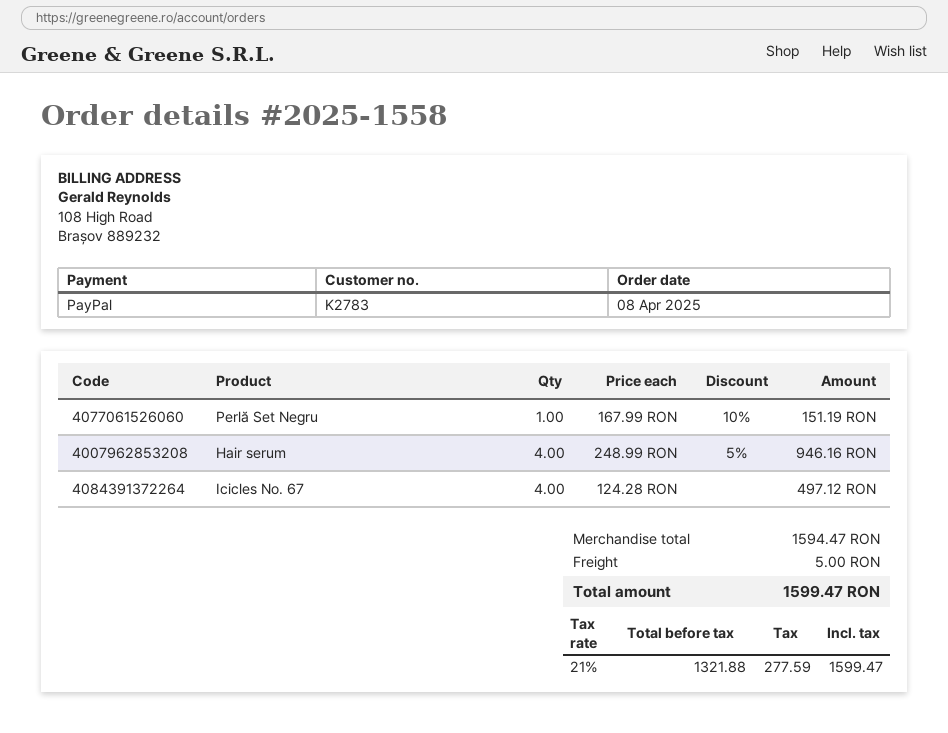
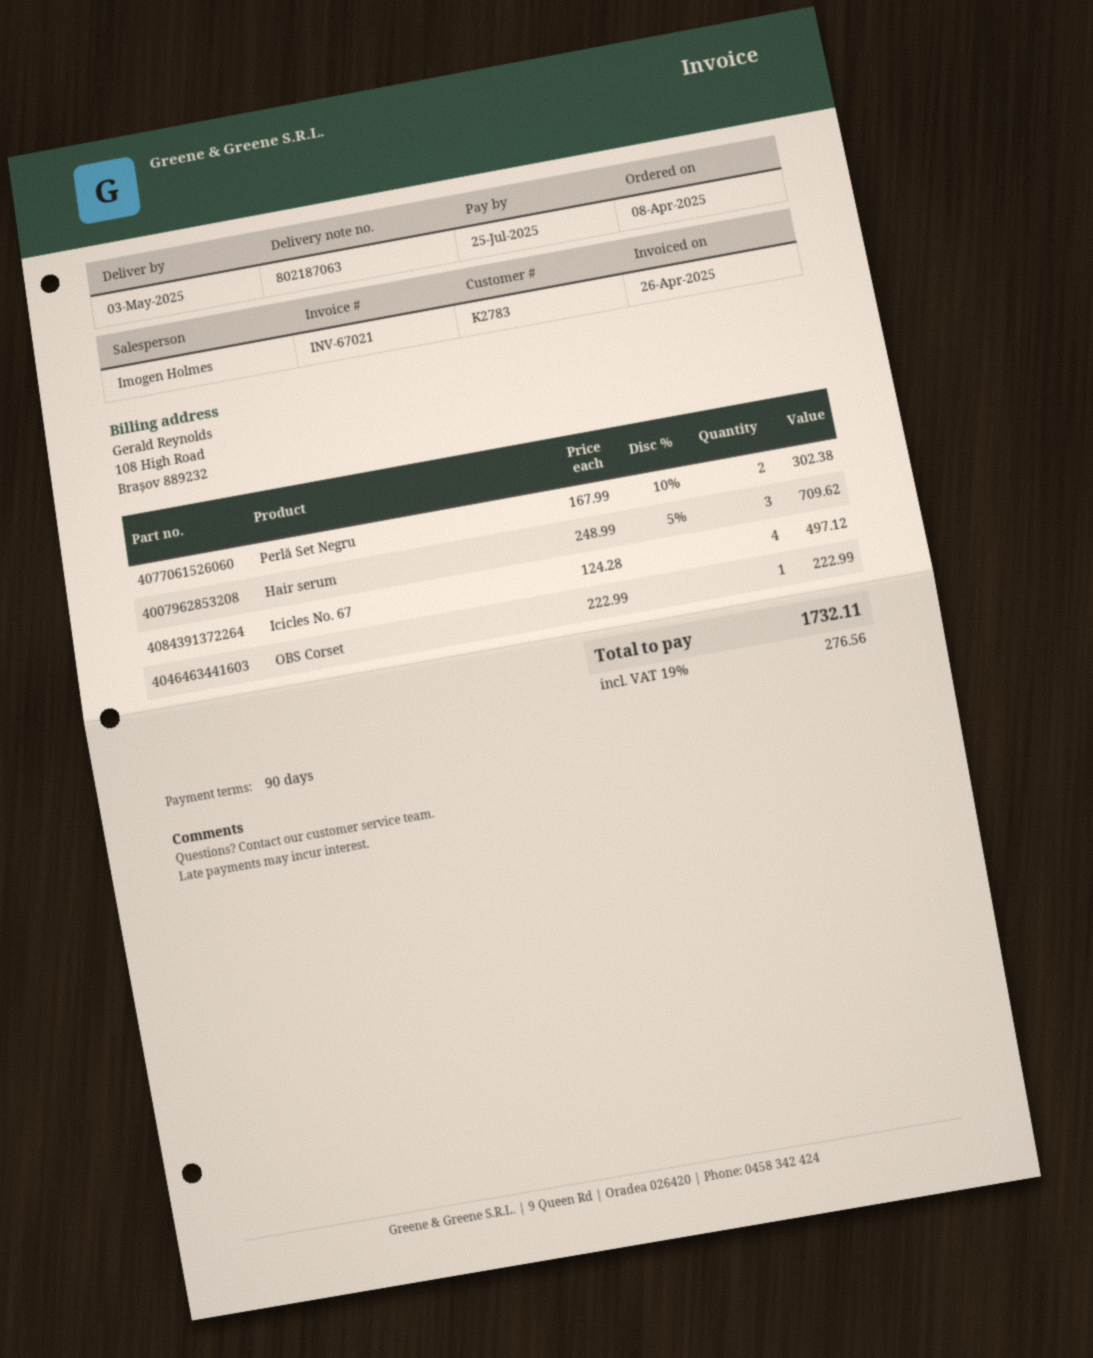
Perlă Set Negru: 1 x 167.99 - 10% = 151.19 -> 2 x 167.99 - 10% = 302.38
Hair serum: 4 x 248.99 - 5% = 946.16 -> 3 x 248.99 - 5% = 709.62
OBS Corset: none -> 1 x 222.99 = 222.99
shipping: 5.00 -> none
tax: 21% = 277.59 -> 19% = 276.56
total: 1599.47 -> 1732.11

